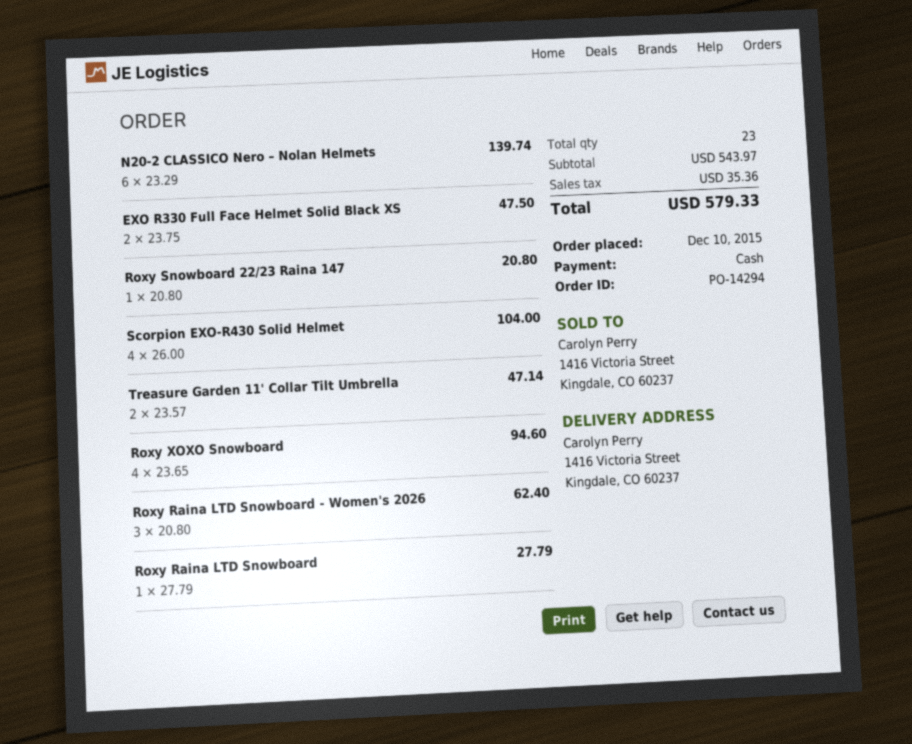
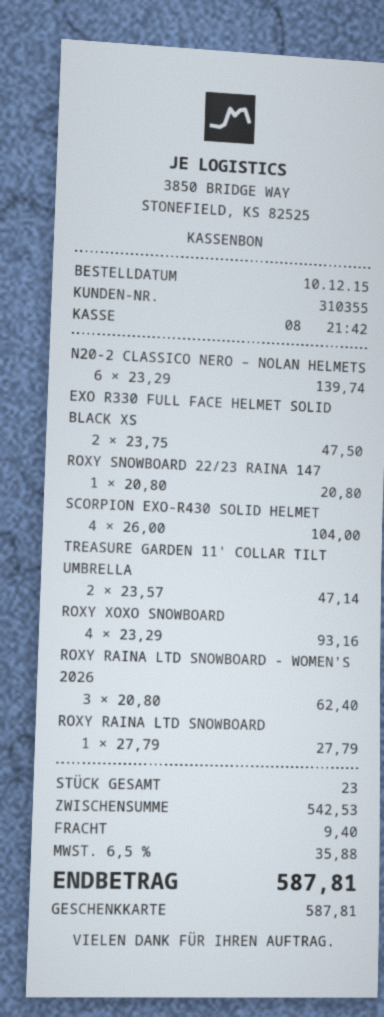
payment method: cash -> gift card
Roxy XOXO Snowboard: 4 x 23.65 = 94.60 -> 4 x 23.29 = 93.16
subtotal: 543.97 -> 542.53
shipping: none -> 9.40
tax: 35.36 -> 35.88
total: 579.33 -> 587.81

